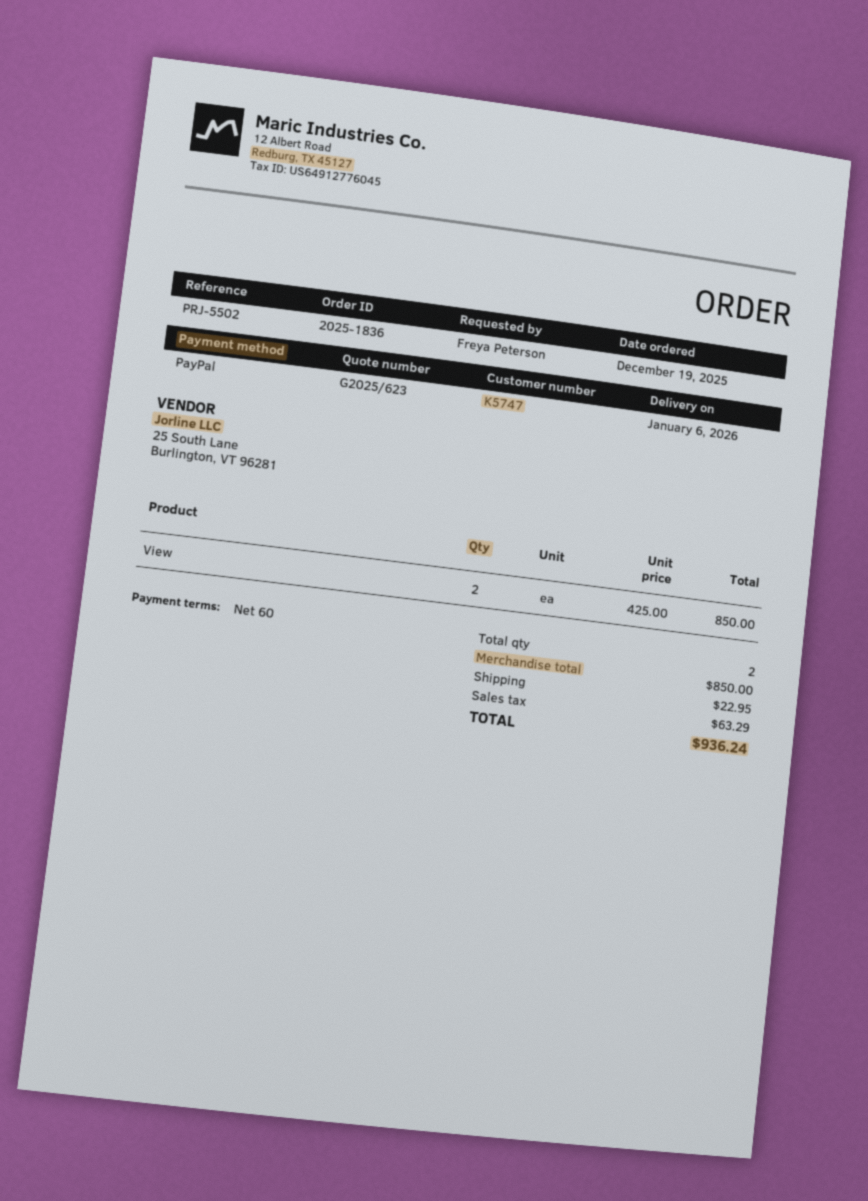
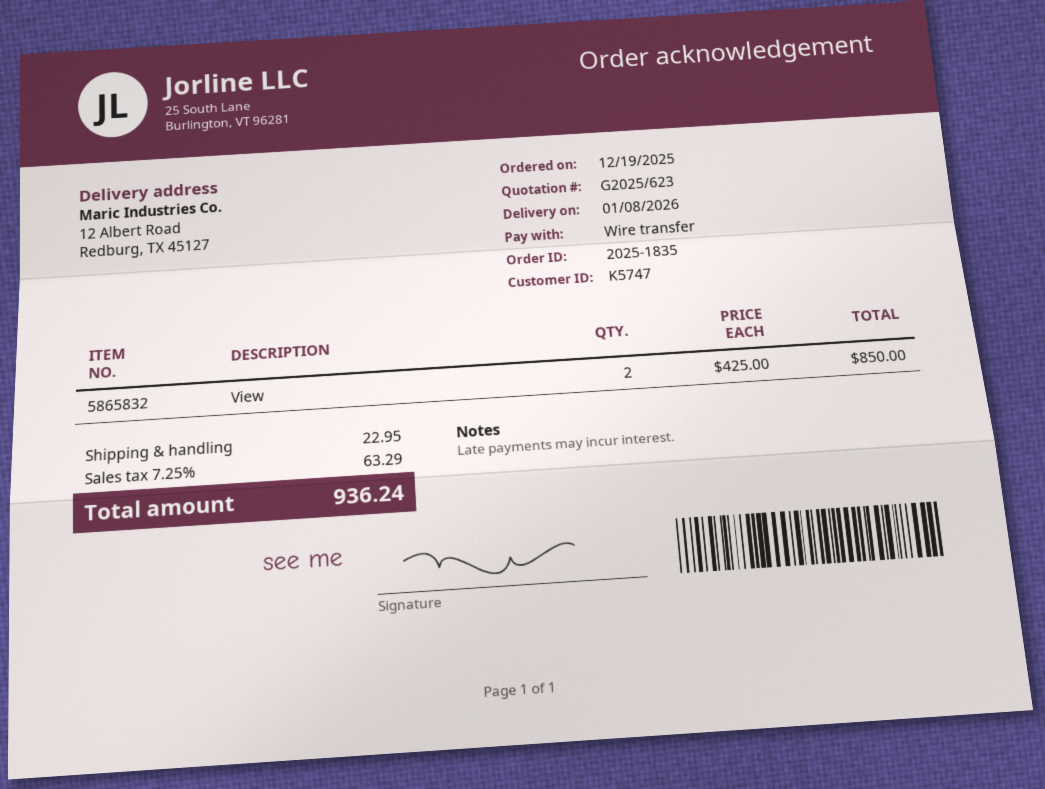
order number: 2025-1836 -> 2025-1835
delivery date: 2026-01-06 -> 2026-01-08
payment method: PayPal -> bank transfer

